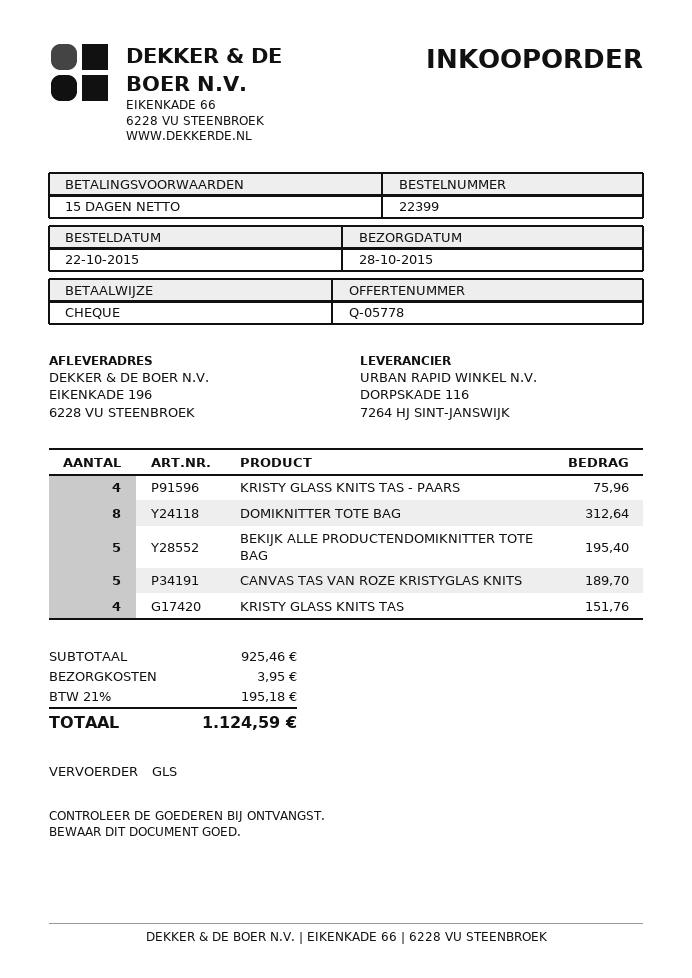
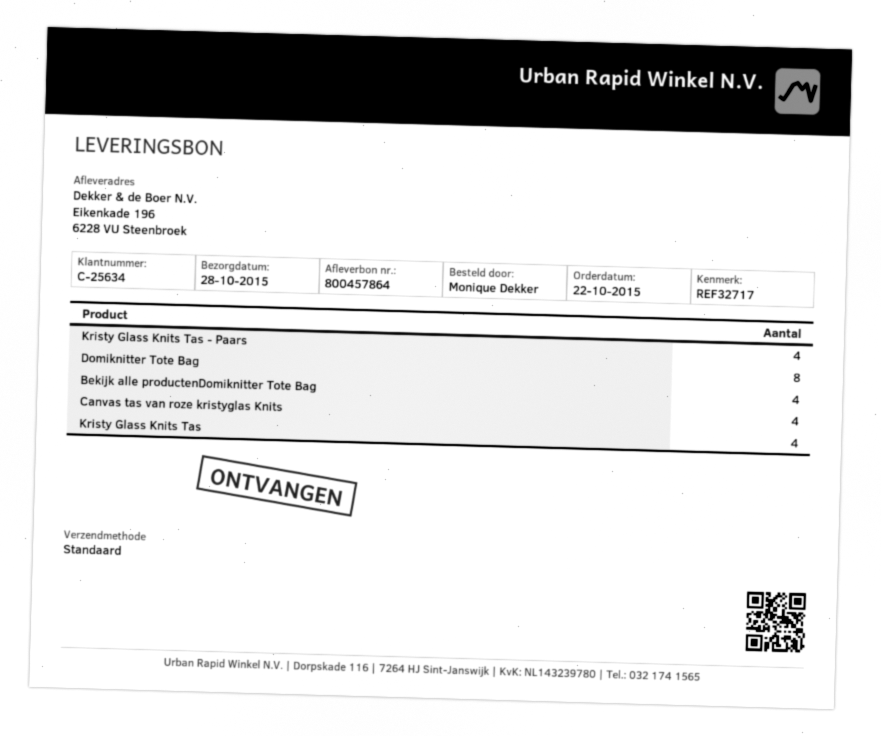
shipping method: GLS -> standard
BEKIJK ALLE PRODUCTENDOMIKNITTER TOTE BAG: 5 -> 4
CANVAS TAS VAN ROZE KRISTYGLAS KNITS: 5 -> 4

